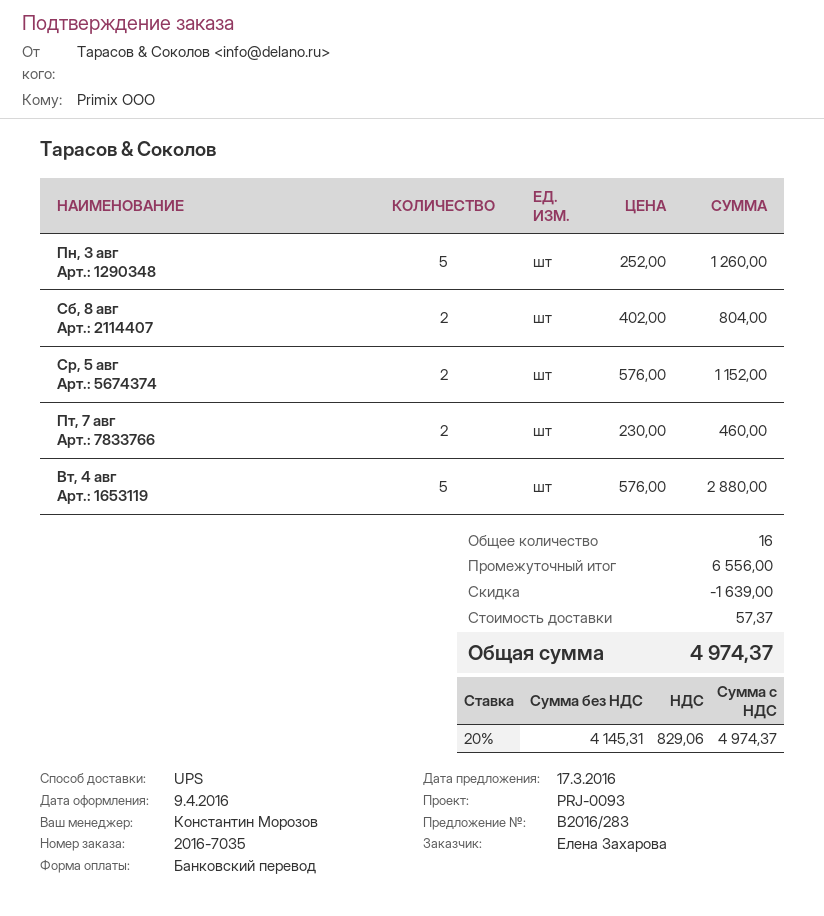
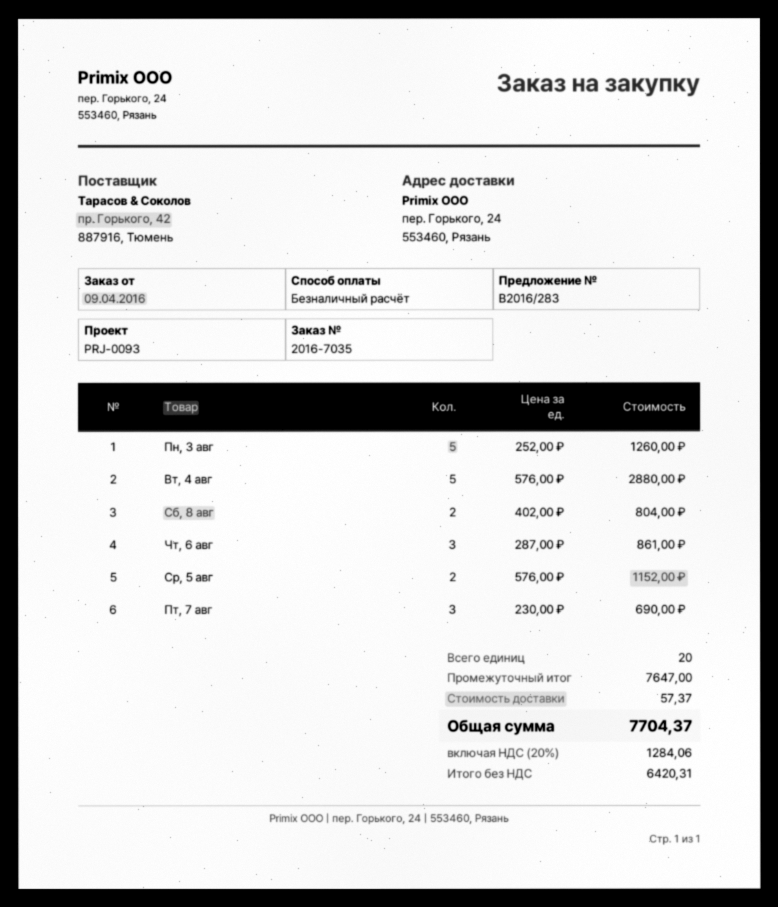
Пт, 7 авг: 2 x 230.00 = 460.00 -> 3 x 230.00 = 690.00
Чт, 6 авг: none -> 3 x 287.00 = 861.00
total quantity: 16 -> 20
subtotal: 6556.00 -> 7647.00
discount: 1639.00 -> none
net: 4145.31 -> 6420.31
tax: 20% = 829.06 -> 20% = 1284.06
total: 4974.37 -> 7704.37

